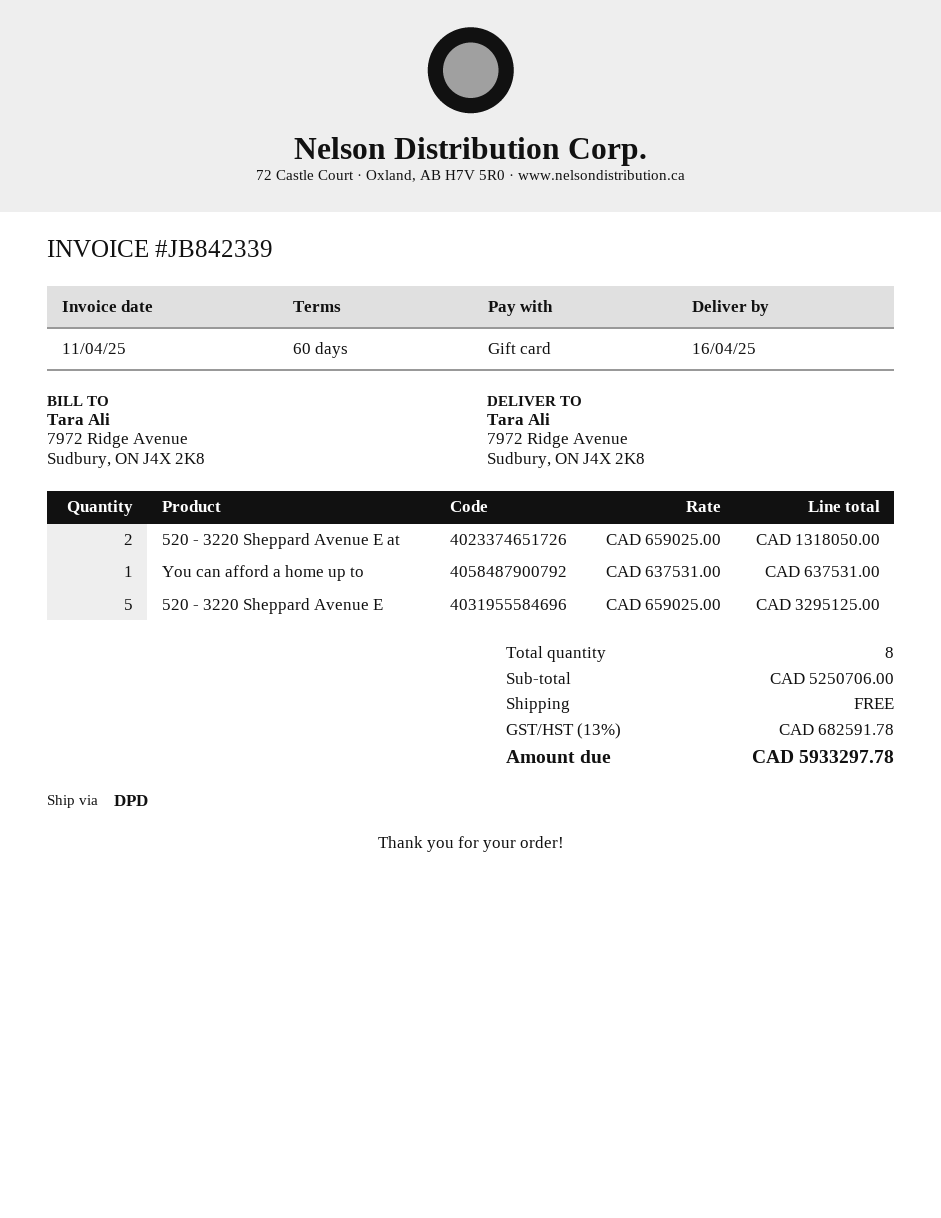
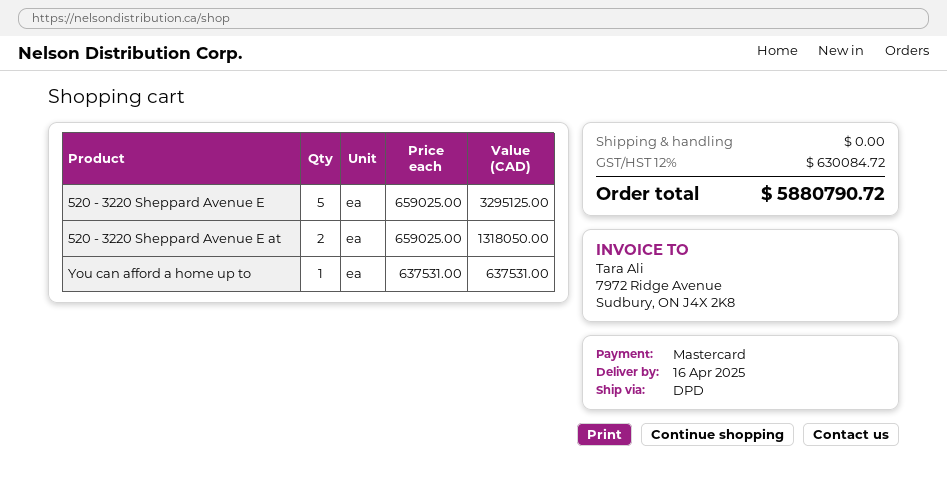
payment method: gift card -> Mastercard
tax: 13% = 682591.78 -> 12% = 630084.72
total: 5933297.78 -> 5880790.72

